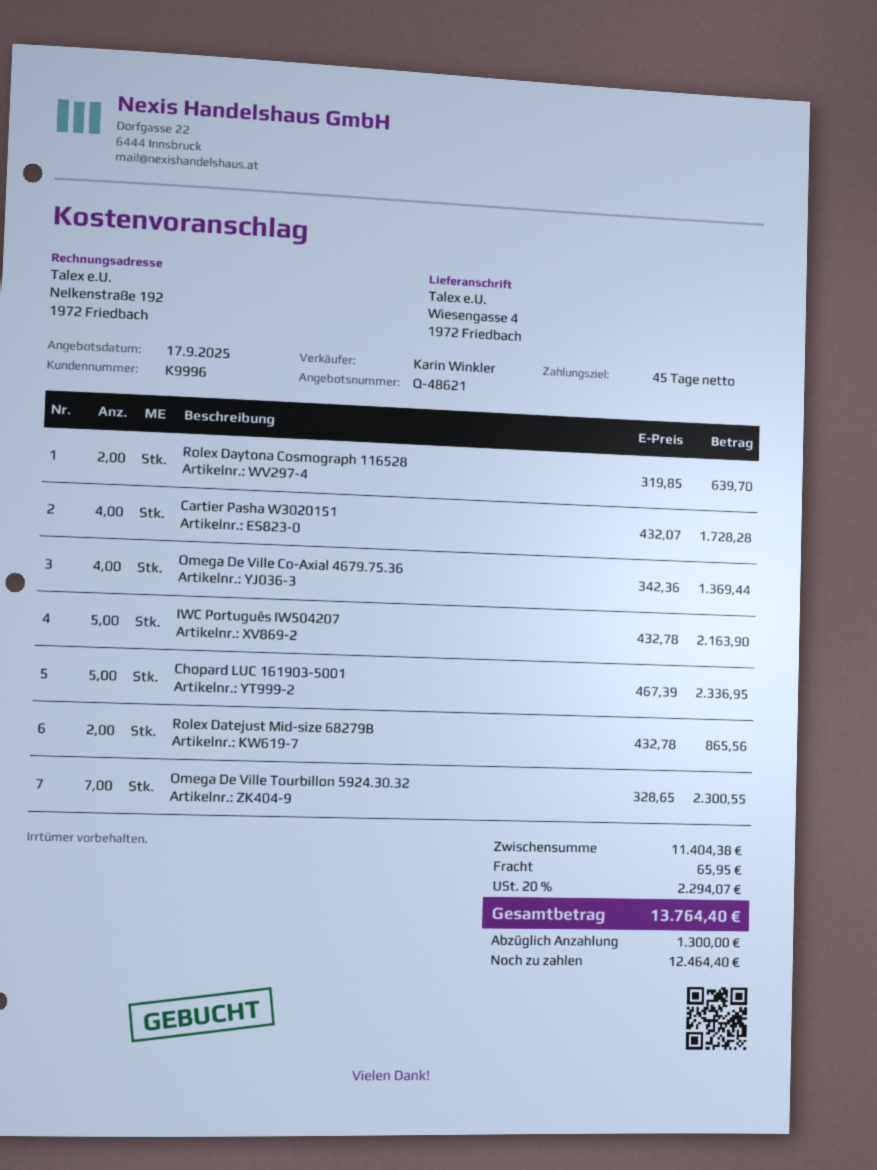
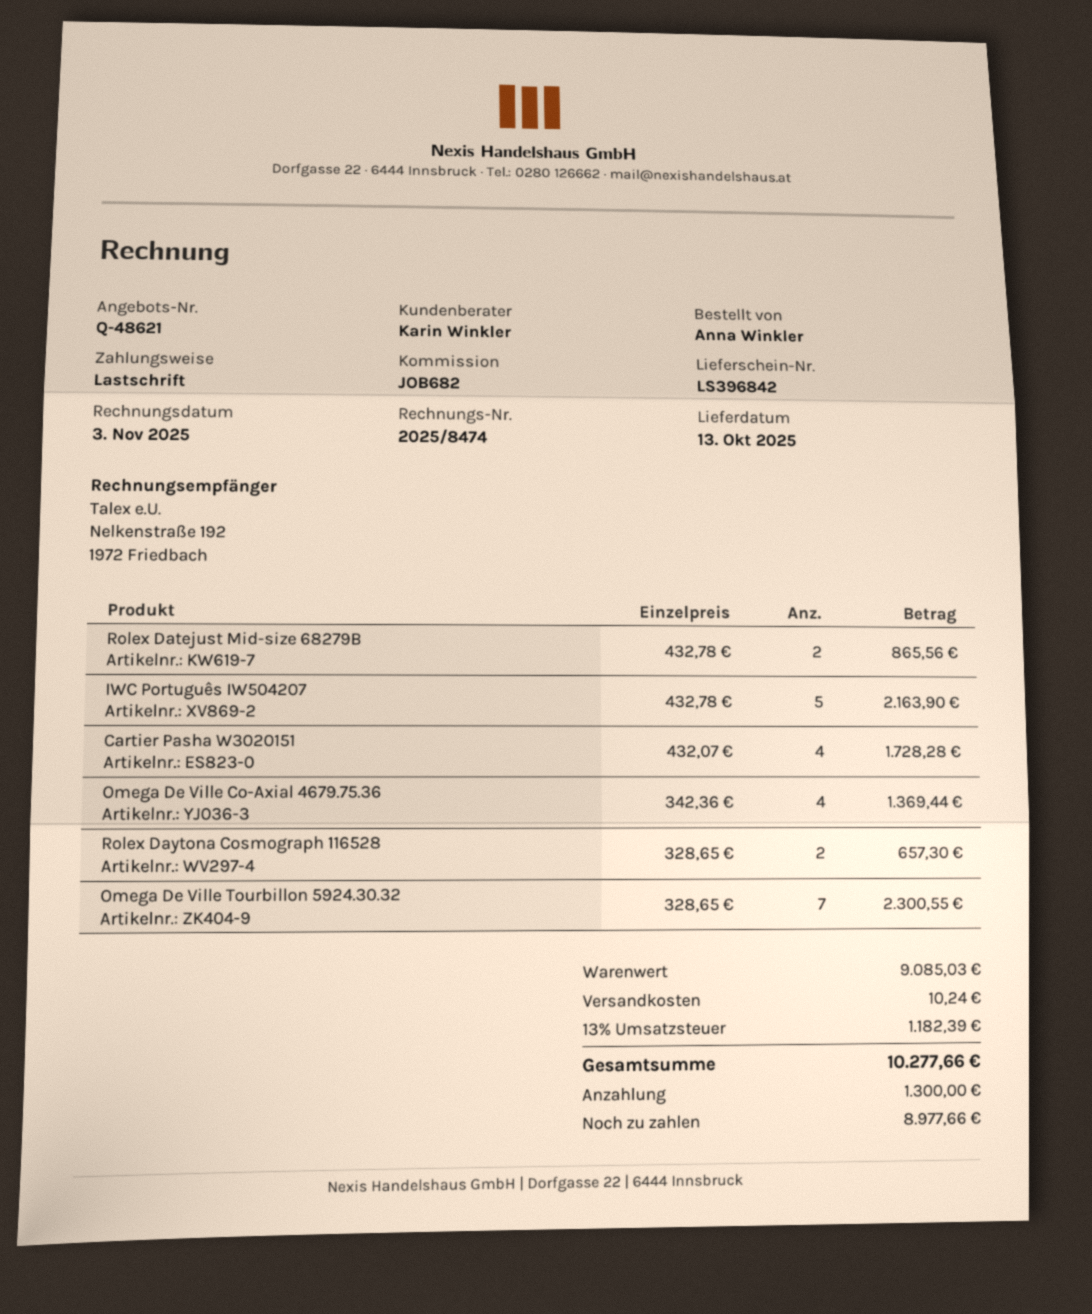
Rolex Daytona Cosmograph 116528: 2 x 319.85 = 639.70 -> 2 x 328.65 = 657.30
Chopard LUC 161903-5001: 5 x 467.39 = 2336.95 -> none
subtotal: 11404.38 -> 9085.03
shipping: 65.95 -> 10.24
tax: 20% = 2294.07 -> 13% = 1182.39
total: 13764.40 -> 10277.66
balance: 12464.40 -> 8977.66

